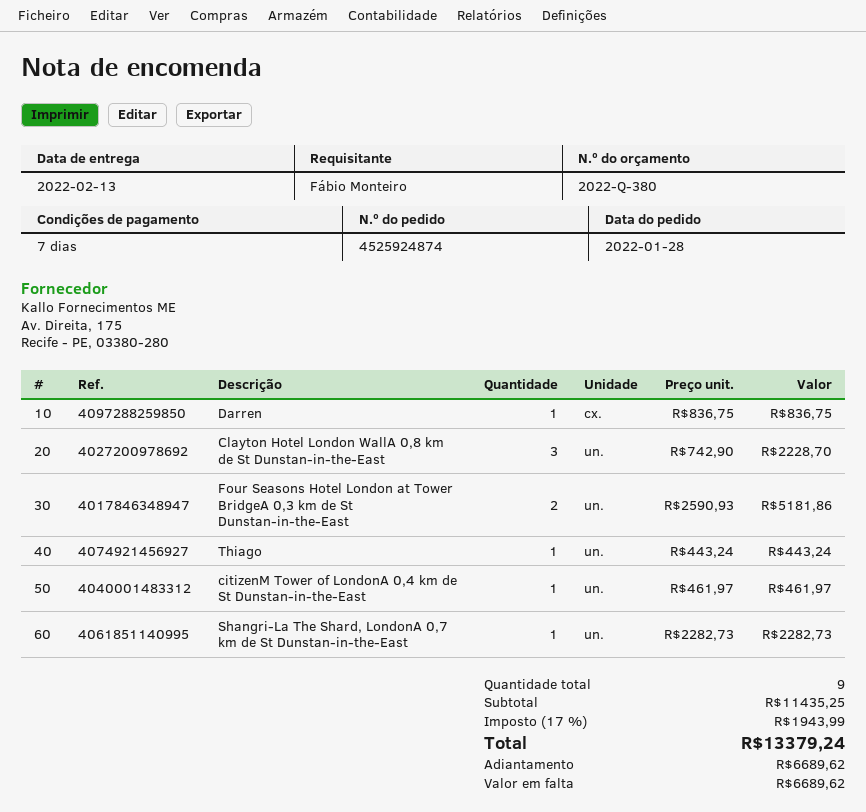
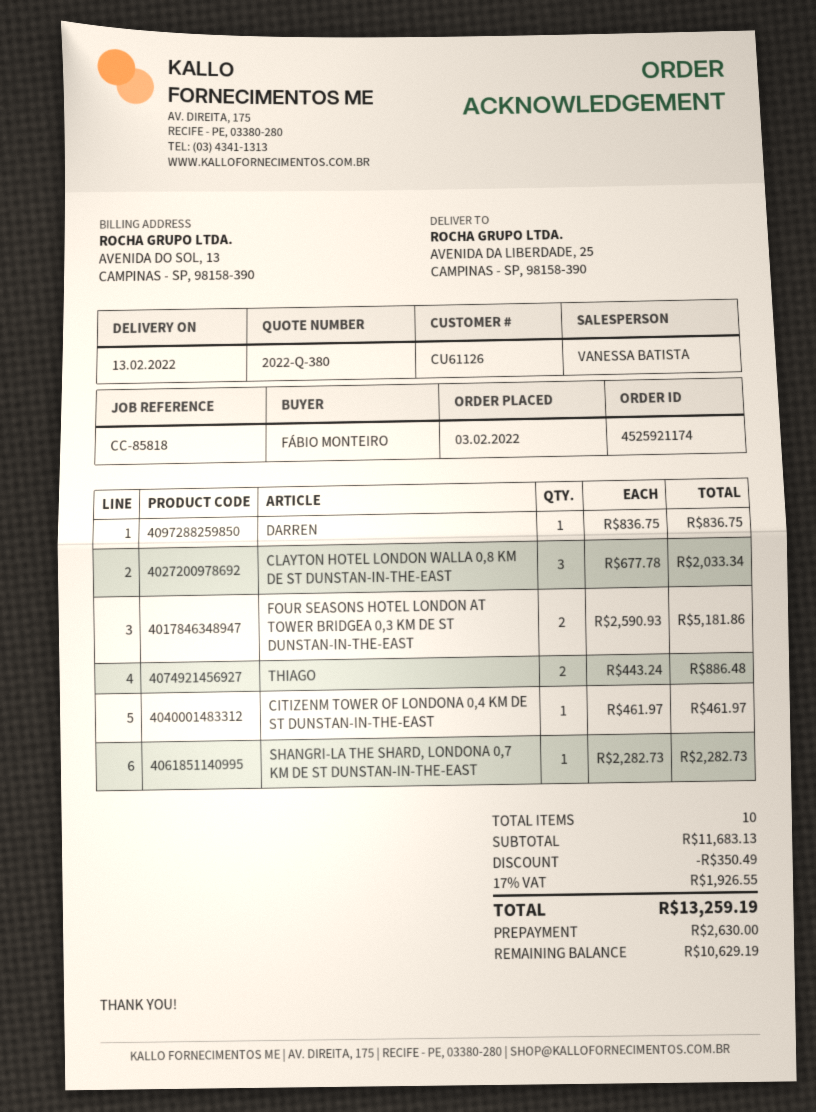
order number: 4525924874 -> 4525921174
order date: 2022-01-28 -> 2022-02-03
Clayton Hotel London WallA 0,8 km de St Dunstan-in-the-East: 3 x 742.90 = 2228.70 -> 3 x 677.78 = 2033.34
Thiago: 1 x 443.24 = 443.24 -> 2 x 443.24 = 886.48
total quantity: 9 -> 10
subtotal: 11435.25 -> 11683.13
discount: none -> 350.49
tax: 17% = 1943.99 -> 17% = 1926.55
total: 13379.24 -> 13259.19
deposit: 6689.62 -> 2630.00
balance: 6689.62 -> 10629.19

